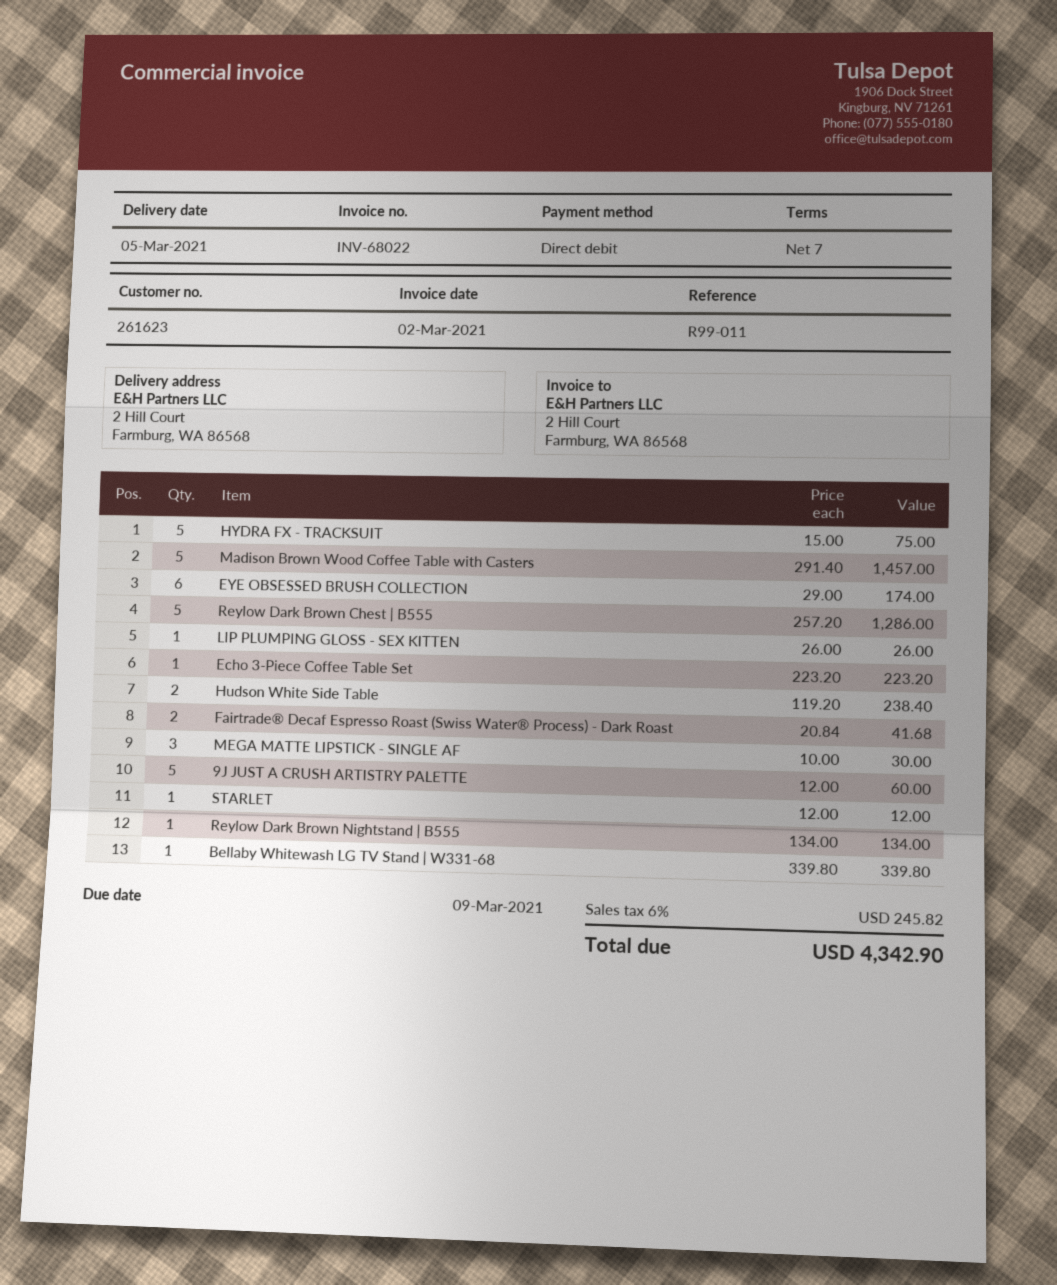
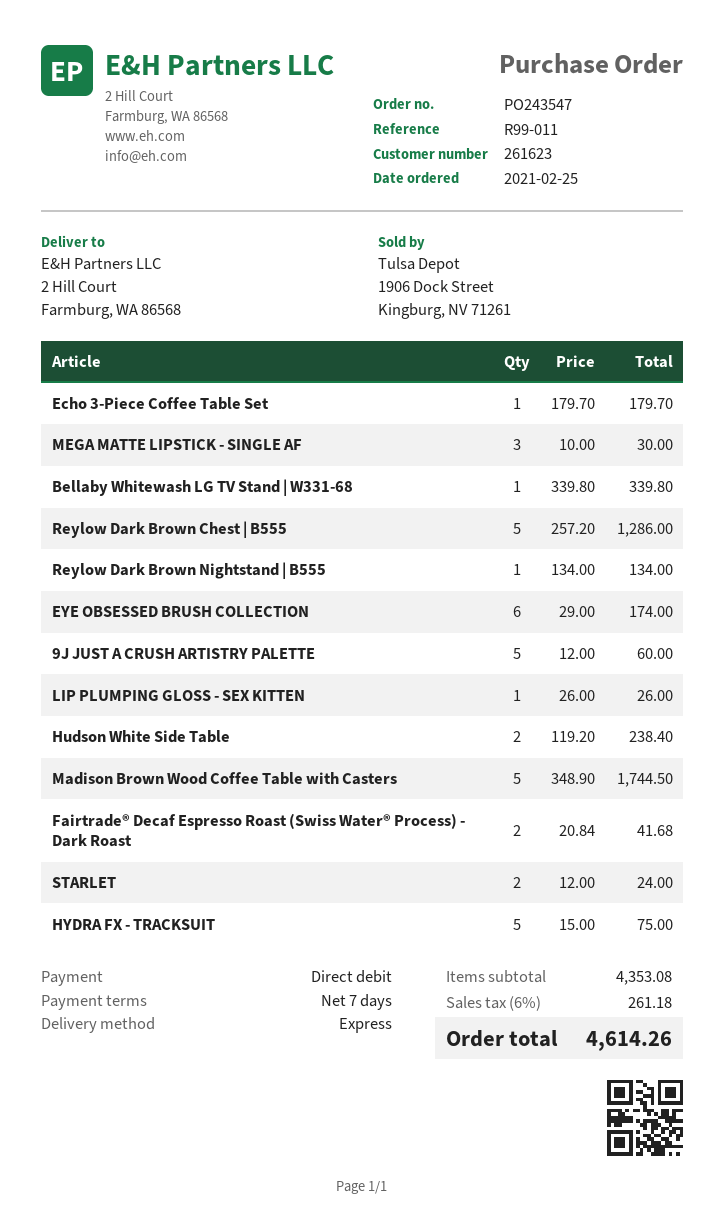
Madison Brown Wood Coffee Table with Casters: 5 x 291.40 = 1457.00 -> 5 x 348.90 = 1744.50
Echo 3-Piece Coffee Table Set: 1 x 223.20 = 223.20 -> 1 x 179.70 = 179.70
STARLET: 1 x 12.00 = 12.00 -> 2 x 12.00 = 24.00
tax: 6% = 245.82 -> 6% = 261.18
total: 4342.90 -> 4614.26

